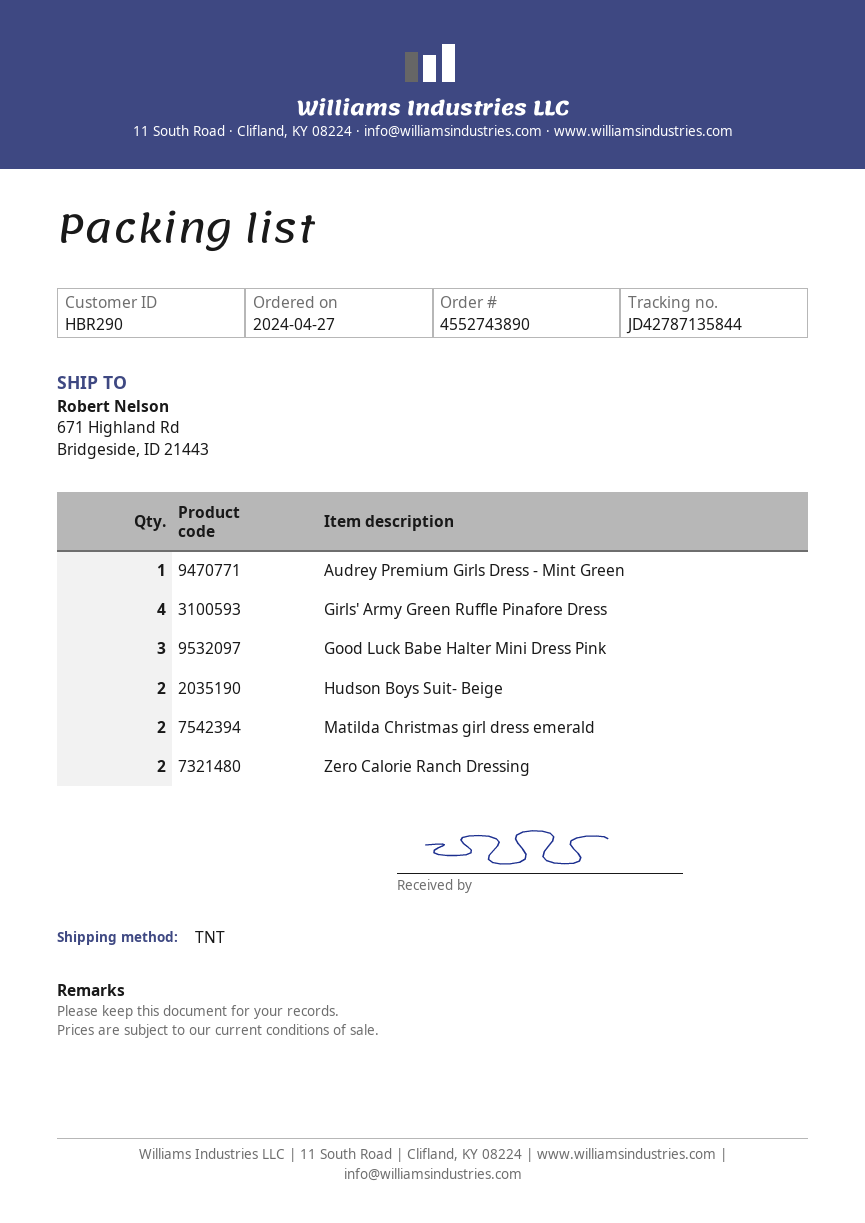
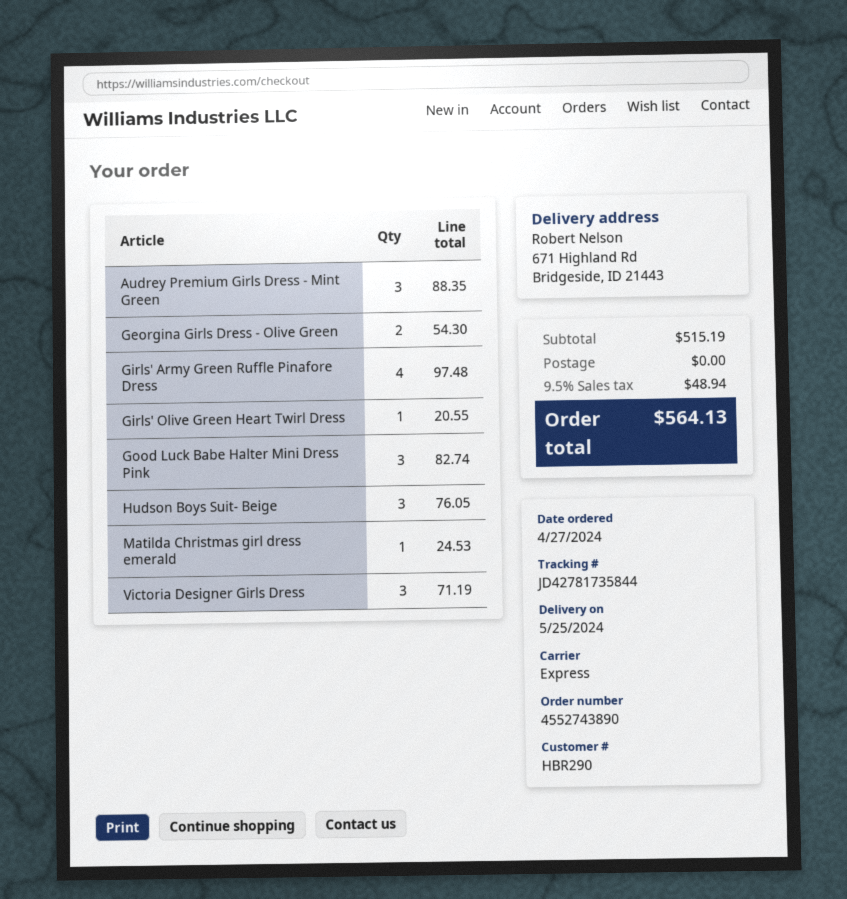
shipping method: TNT -> express
tracking number: JD42787135844 -> JD42781735844
Audrey Premium Girls Dress - Mint Green: 1 -> 3
Hudson Boys Suit- Beige: 2 -> 3
Matilda Christmas girl dress emerald: 2 -> 1
Zero Calorie Ranch Dressing: 2 -> none
Georgina Girls Dress - Olive Green: none -> 2
Girls' Olive Green Heart Twirl Dress: none -> 1
Victoria Designer Girls Dress: none -> 3

